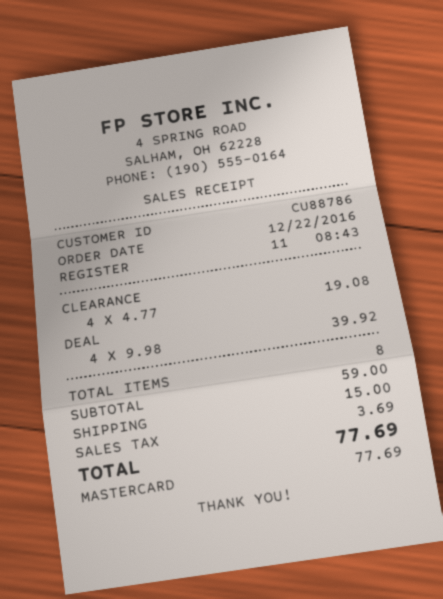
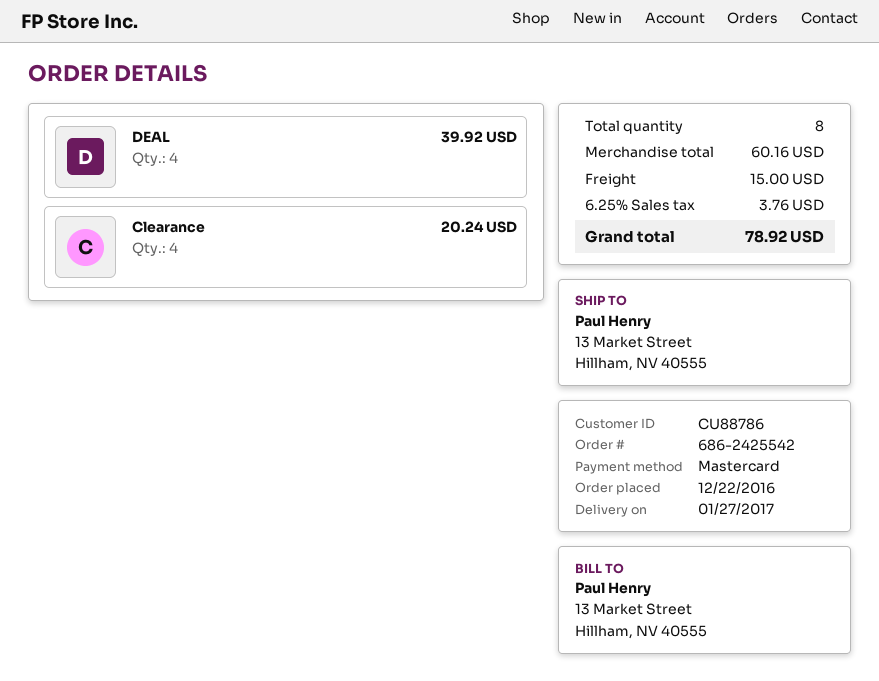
CLEARANCE: 4 for 19.08 -> 4 for 20.24
subtotal: 59.00 -> 60.16
tax: 3.69 -> 3.76
total: 77.69 -> 78.92

